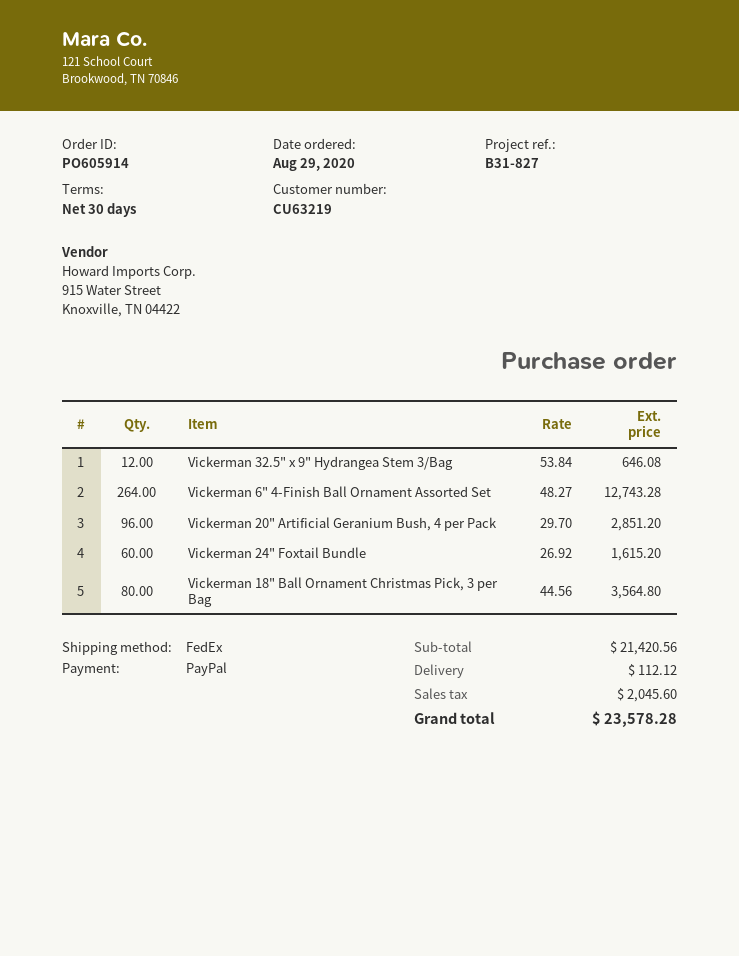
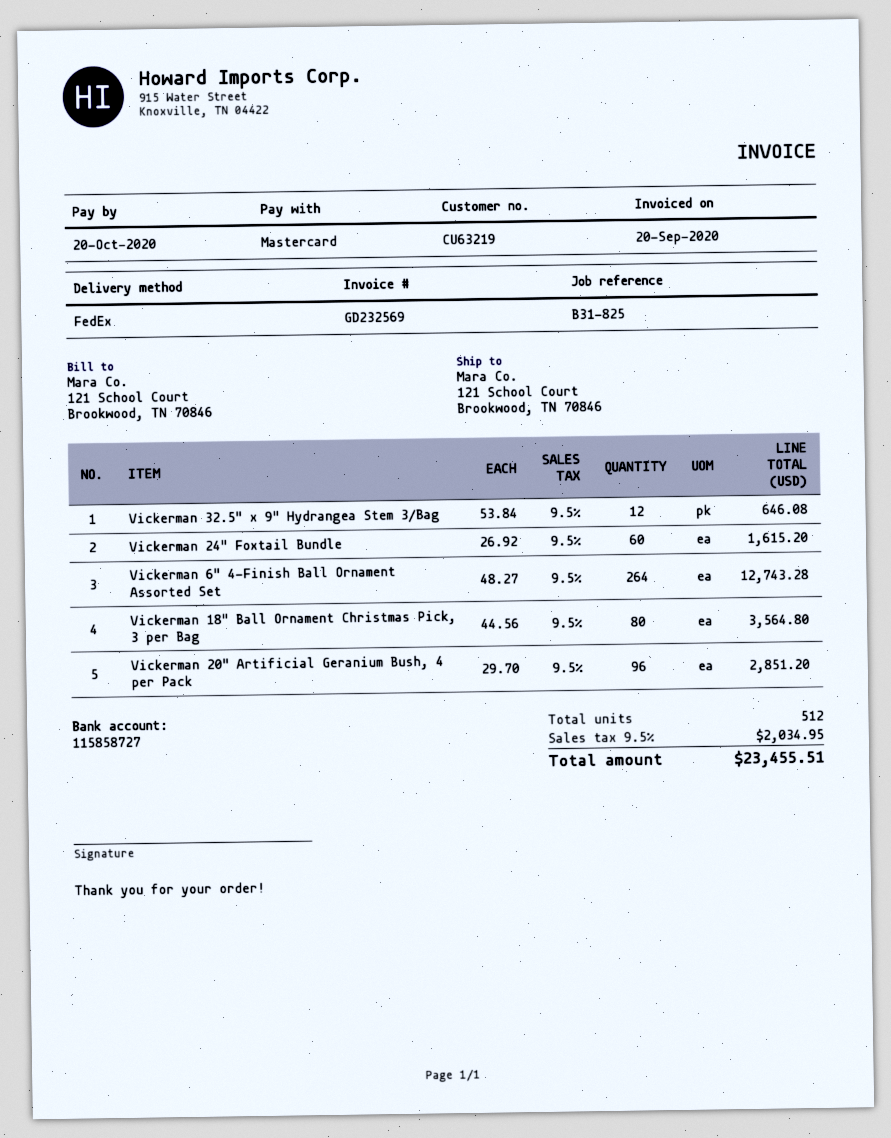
reference: B31-827 -> B31-825
payment method: PayPal -> Mastercard
shipping: 112.12 -> none
tax: 2045.60 -> 2034.95
total: 23578.28 -> 23455.51

